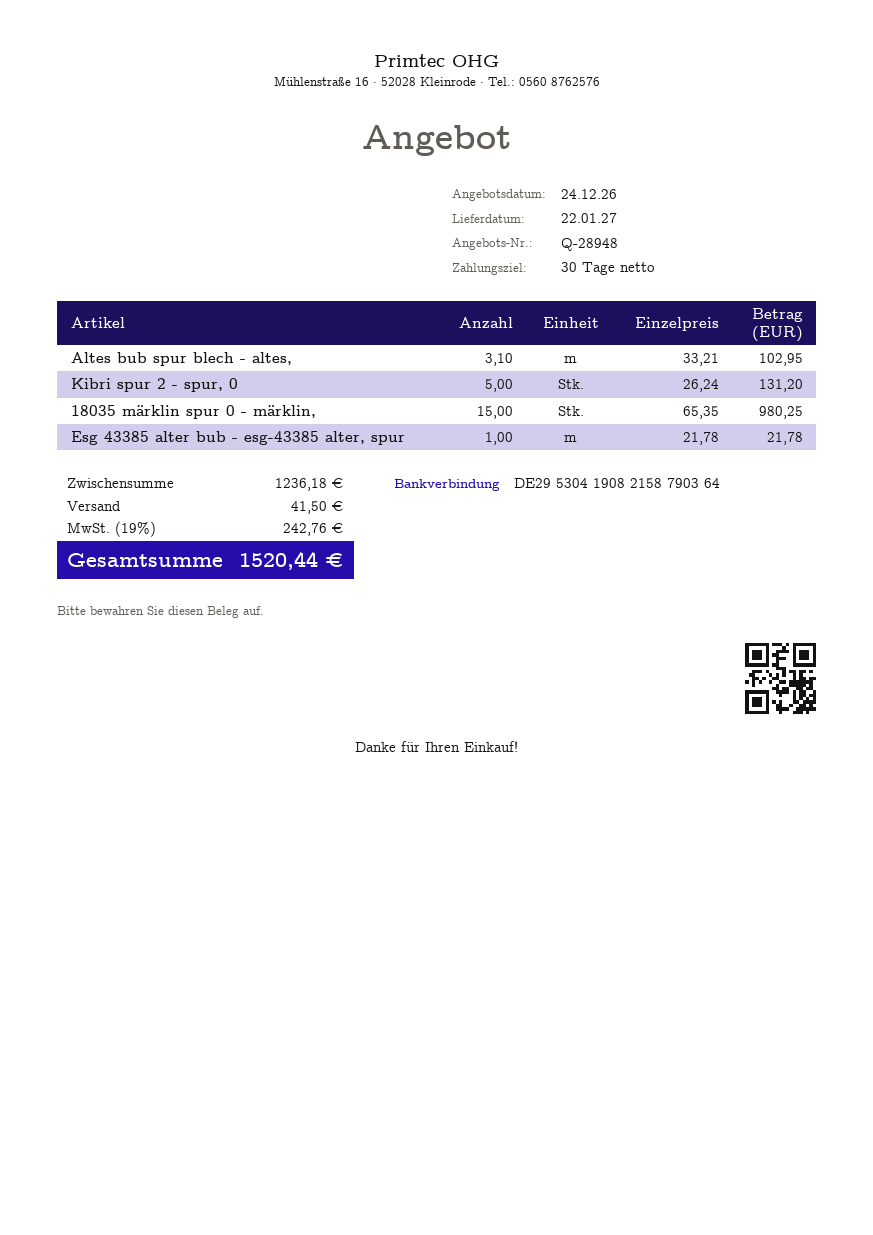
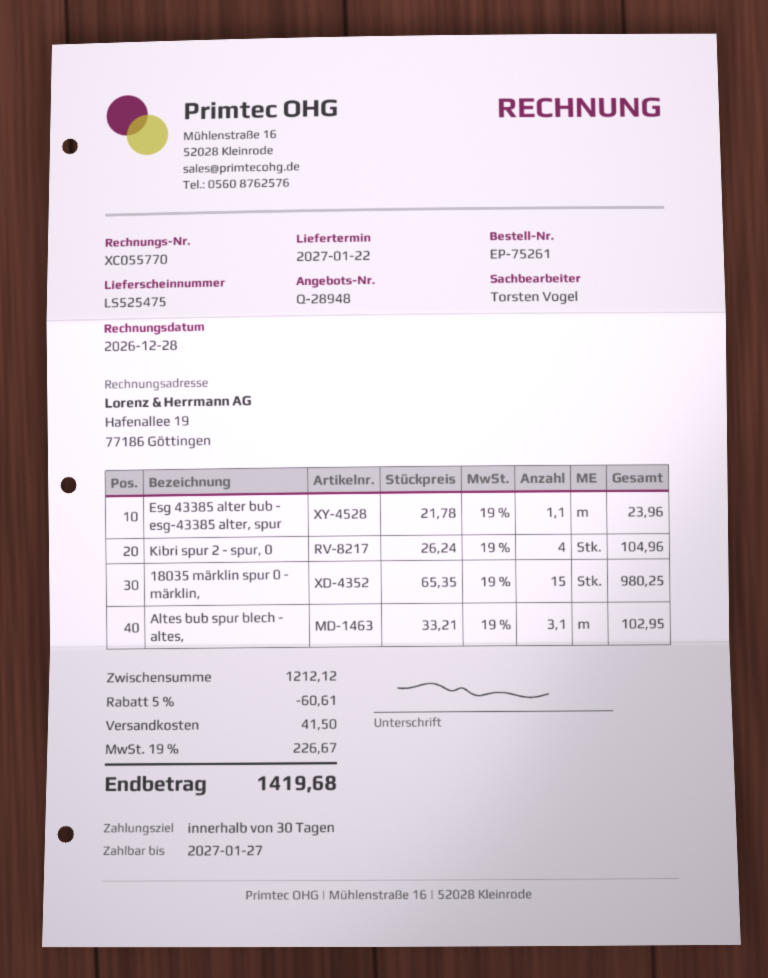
Kibri spur 2 - spur, 0: 5 x 26.24 = 131.20 -> 4 x 26.24 = 104.96
Esg 43385 alter bub - esg-43385 alter, spur: 1 x 21.78 = 21.78 -> 1.1 x 21.78 = 23.96
subtotal: 1236.18 -> 1212.12
discount: none -> 5% = 60.61
tax: 19% = 242.76 -> 19% = 226.67
total: 1520.44 -> 1419.68

